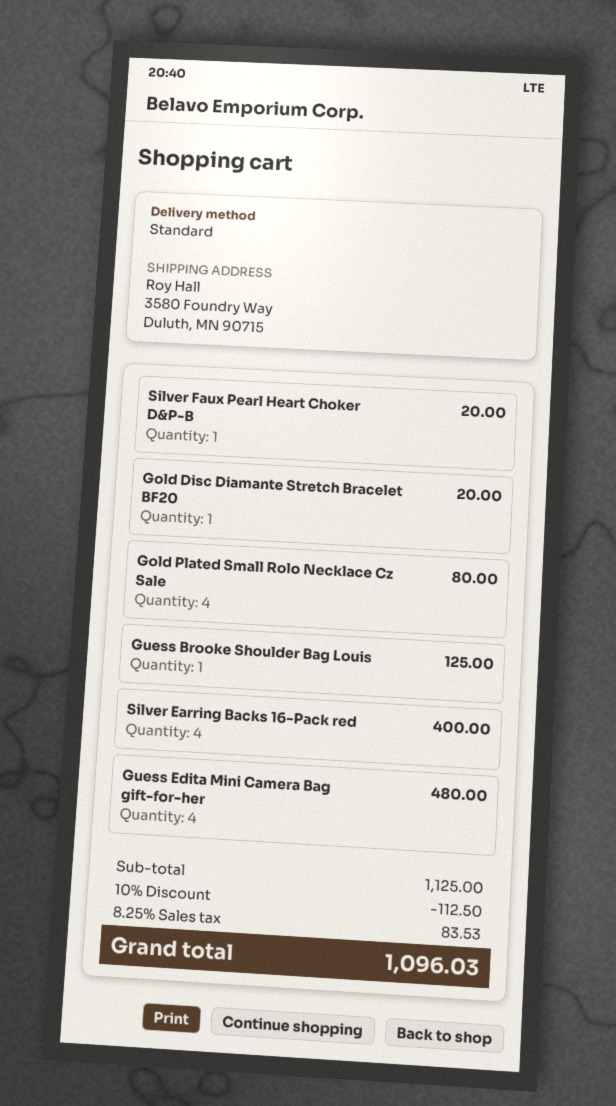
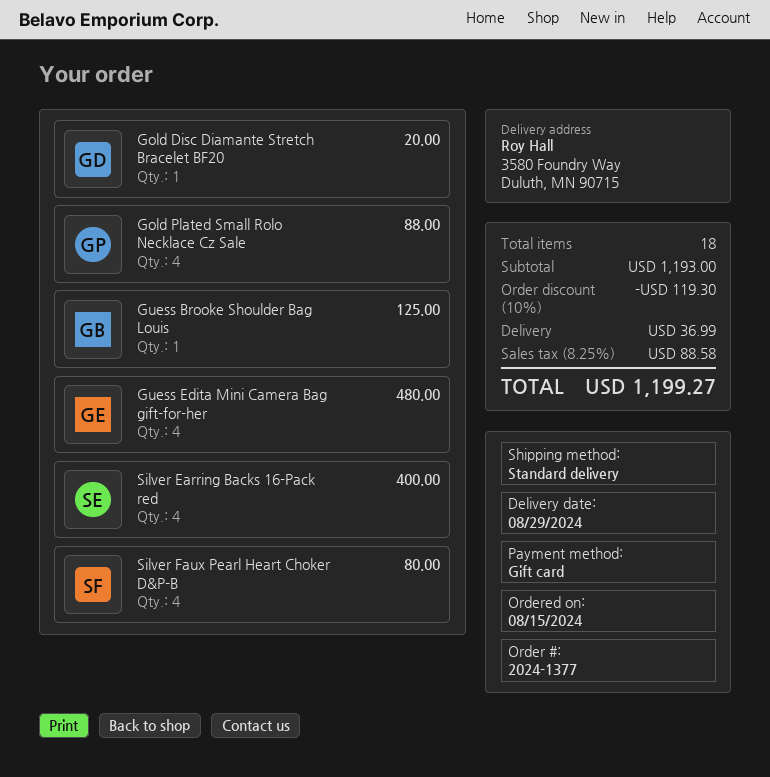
Silver Faux Pearl Heart Choker D&P-B: 1 for 20.00 -> 4 for 80.00
Gold Plated Small Rolo Necklace Cz Sale: 4 for 80.00 -> 4 for 88.00
subtotal: 1125.00 -> 1193.00
discount: 10% = 112.50 -> 10% = 119.30
shipping: none -> 36.99
tax: 8.25% = 83.53 -> 8.25% = 88.58
total: 1096.03 -> 1199.27

